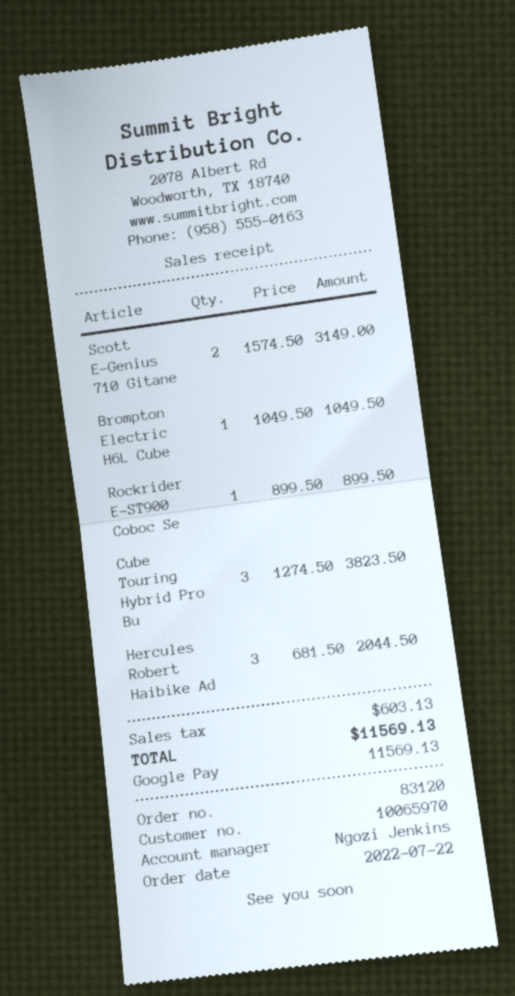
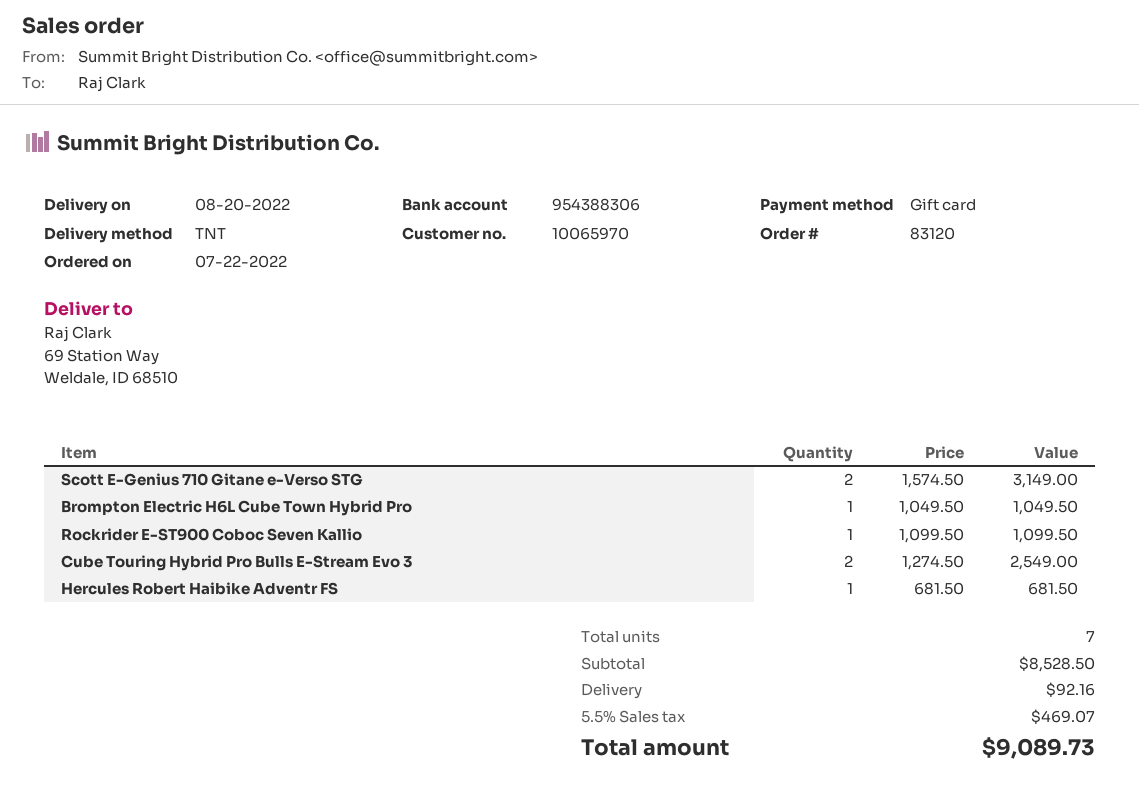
payment method: Google Pay -> gift card
Rockrider E-ST900 Coboc Se: 1 x 899.50 = 899.50 -> 1 x 1099.50 = 1099.50
Cube Touring Hybrid Pro Bu: 3 x 1274.50 = 3823.50 -> 2 x 1274.50 = 2549.00
Hercules Robert Haibike Ad: 3 x 681.50 = 2044.50 -> 1 x 681.50 = 681.50
shipping: none -> 92.16
tax: 603.13 -> 469.07
total: 11569.13 -> 9089.73

